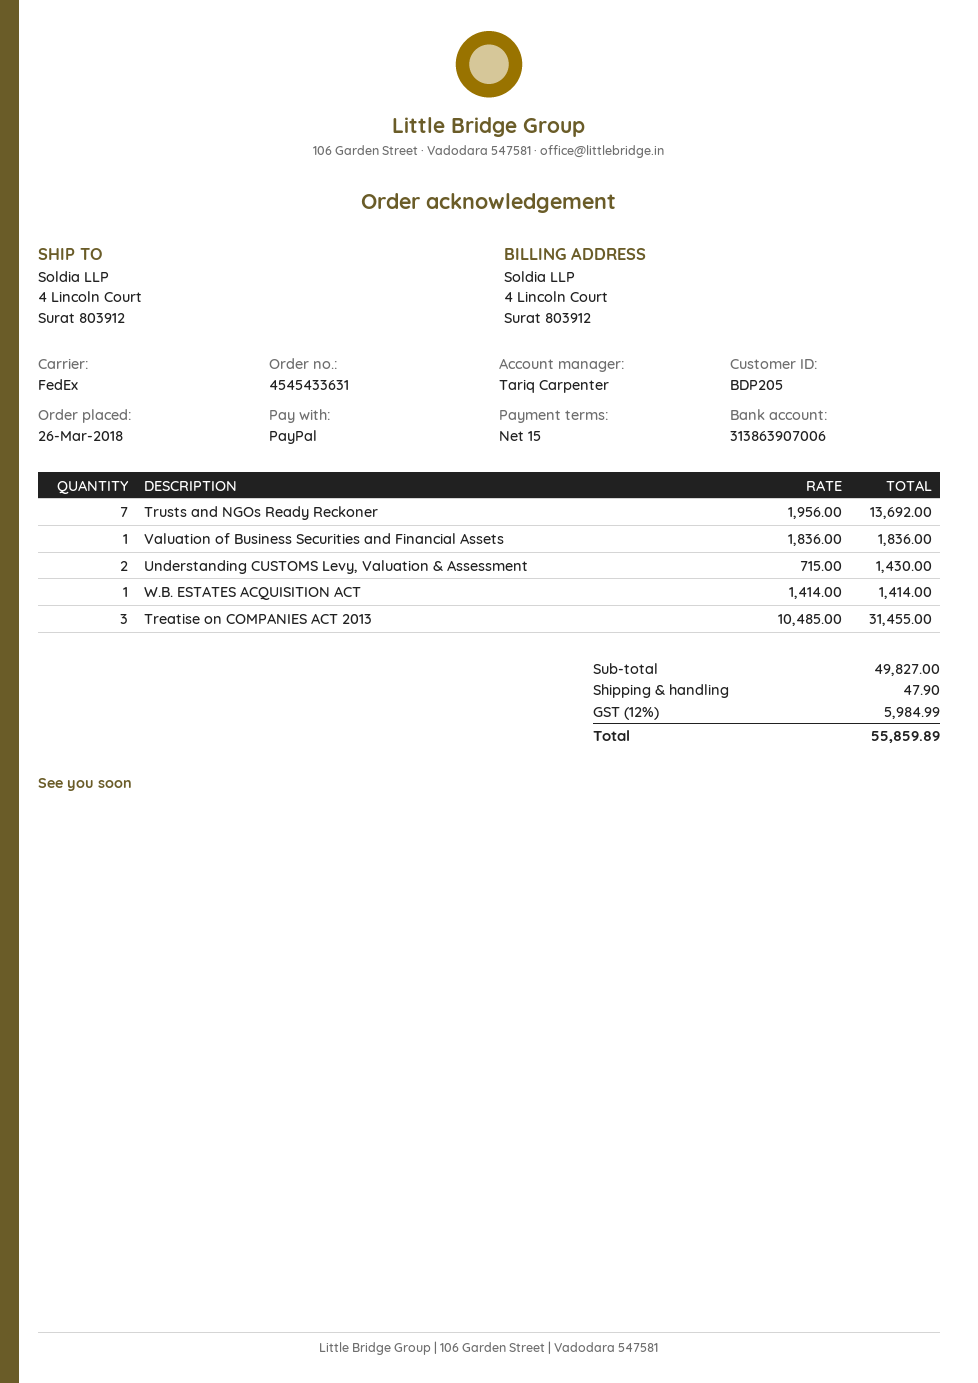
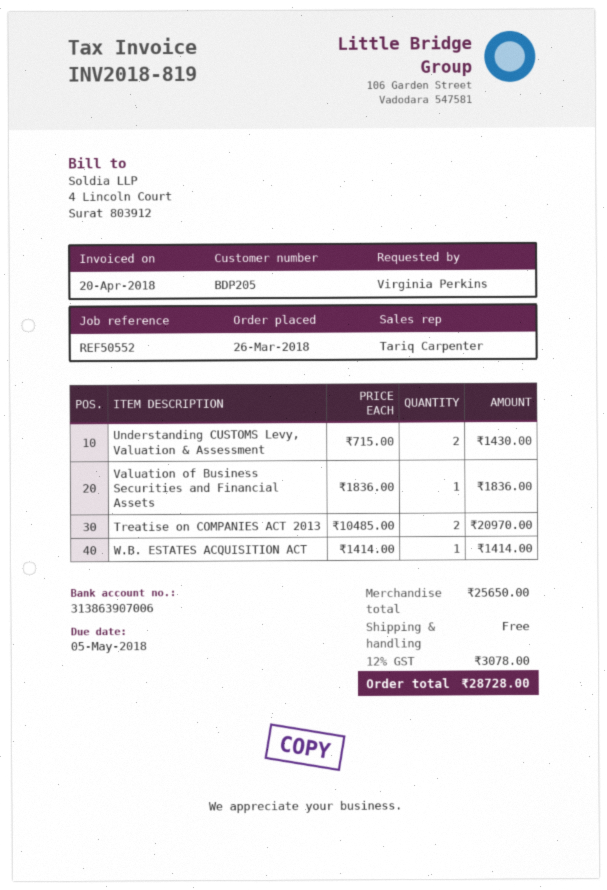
Trusts and NGOs Ready Reckoner: 7 x 1956.00 = 13692.00 -> none
Treatise on COMPANIES ACT 2013: 3 x 10485.00 = 31455.00 -> 2 x 10485.00 = 20970.00
subtotal: 49827.00 -> 25650.00
shipping: 47.90 -> 0.00
tax: 12% = 5984.99 -> 12% = 3078.00
total: 55859.89 -> 28728.00

